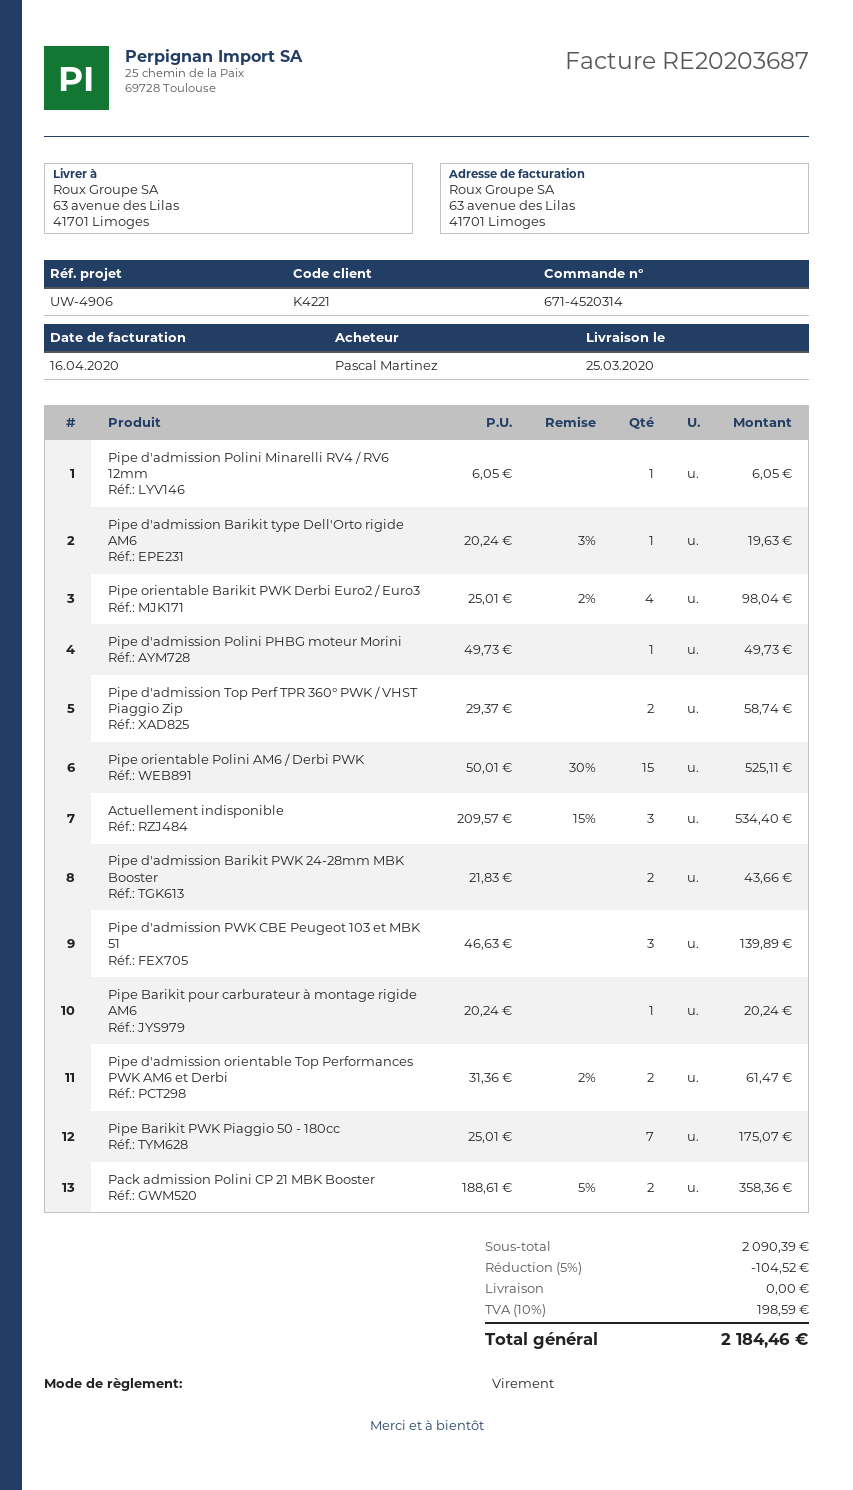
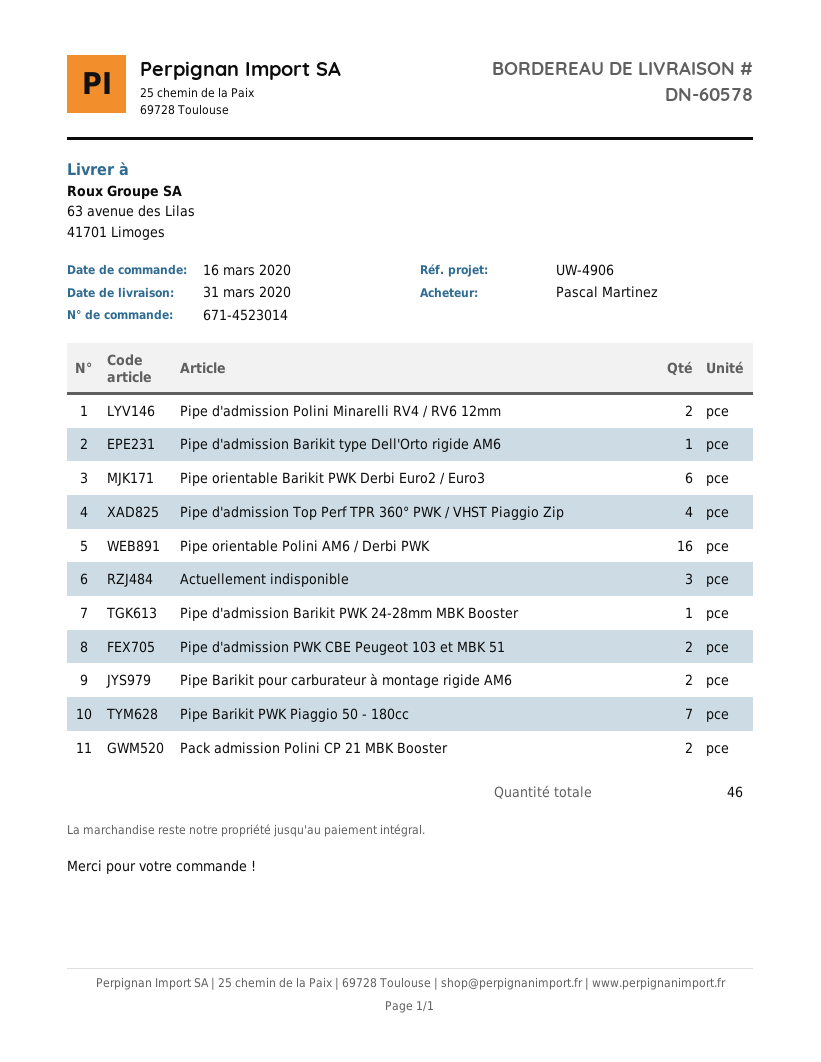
order number: 671-4520314 -> 671-4523014
delivery date: 2020-03-25 -> 2020-03-31
Pipe d'admission Polini Minarelli RV4 / RV6 12mm: 1 -> 2
Pipe orientable Barikit PWK Derbi Euro2 / Euro3: 4 -> 6
Pipe d'admission Polini PHBG moteur Morini: 1 -> none
Pipe d'admission Top Perf TPR 360° PWK / VHST Piaggio Zip: 2 -> 4
Pipe orientable Polini AM6 / Derbi PWK: 15 -> 16
Pipe d'admission Barikit PWK 24-28mm MBK Booster: 2 -> 1
Pipe d'admission PWK CBE Peugeot 103 et MBK 51: 3 -> 2
Pipe Barikit pour carburateur à montage rigide AM6: 1 -> 2
Pipe d'admission orientable Top Performances PWK AM6 et Derbi: 2 -> none

